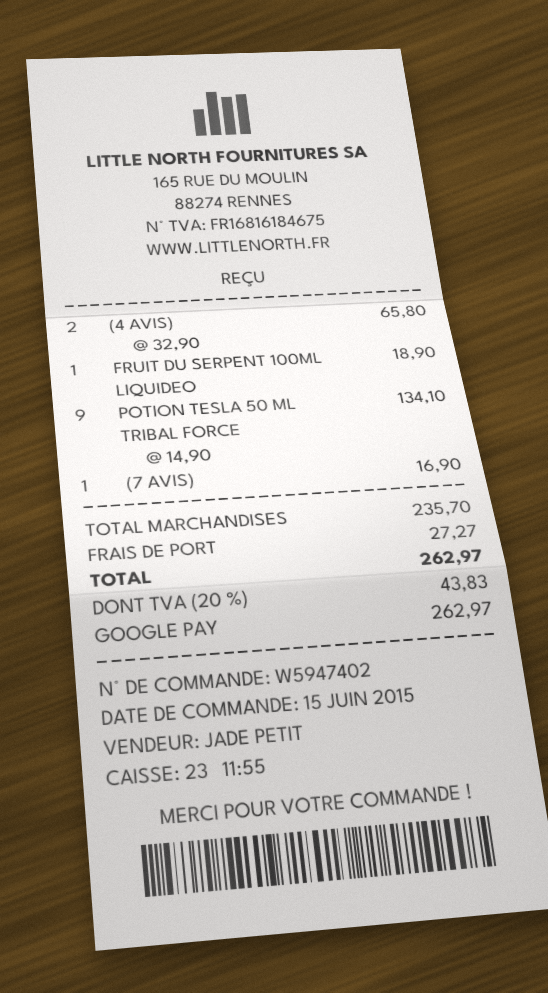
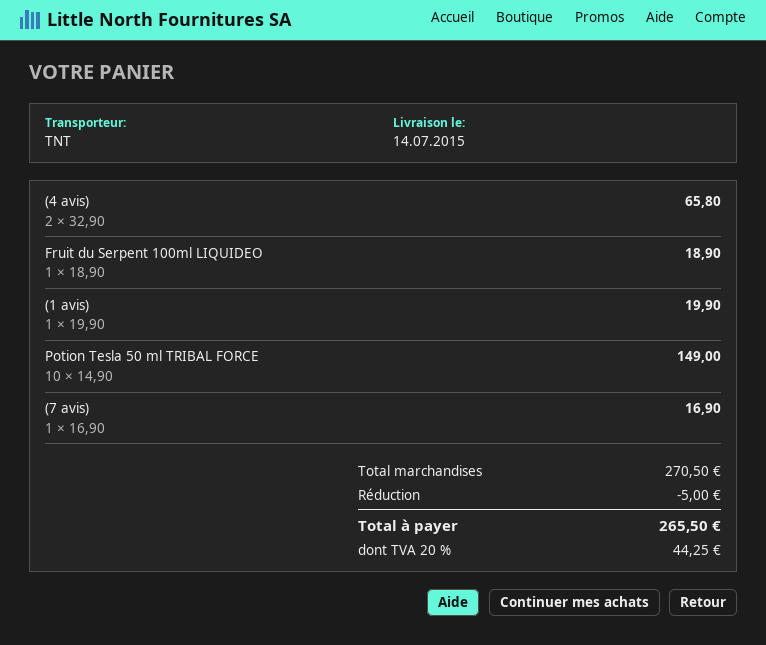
POTION TESLA 50 ML TRIBAL FORCE: 9 x 14.90 = 134.10 -> 10 x 14.90 = 149.00
(1 avis): none -> 1 x 19.90 = 19.90
subtotal: 235.70 -> 270.50
discount: none -> 5.00
shipping: 27.27 -> none
tax: 20% = 43.83 -> 20% = 44.25
total: 262.97 -> 265.50

